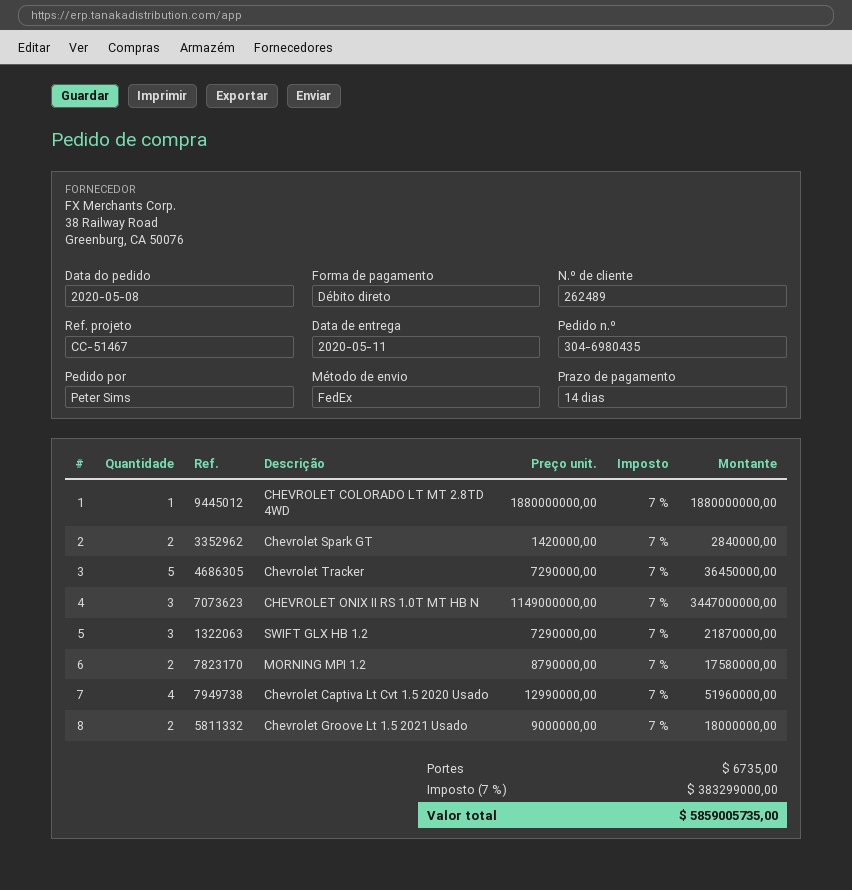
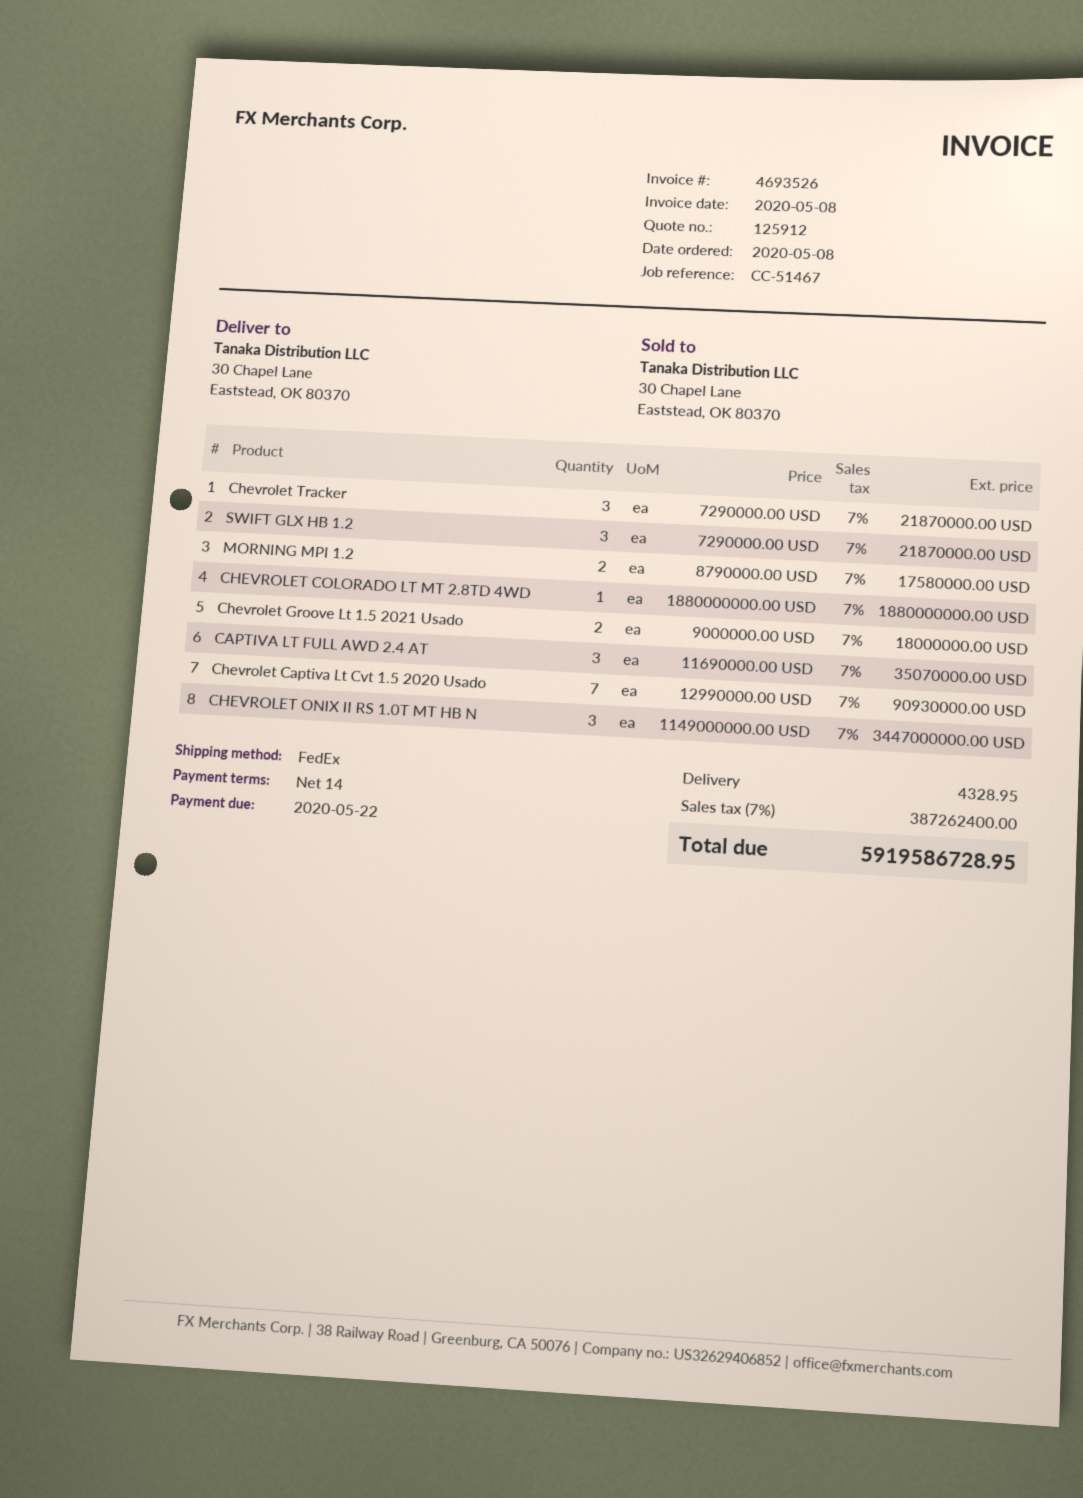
Chevrolet Spark GT: 2 x 1420000.00 = 2840000.00 -> none
Chevrolet Tracker: 5 x 7290000.00 = 36450000.00 -> 3 x 7290000.00 = 21870000.00
Chevrolet Captiva Lt Cvt 1.5 2020 Usado: 4 x 12990000.00 = 51960000.00 -> 7 x 12990000.00 = 90930000.00
CAPTIVA LT FULL AWD 2.4 AT: none -> 3 x 11690000.00 = 35070000.00
shipping: 6735.00 -> 4328.95
tax: 7% = 383299000.00 -> 7% = 387262400.00
total: 5859005735.00 -> 5919586728.95

